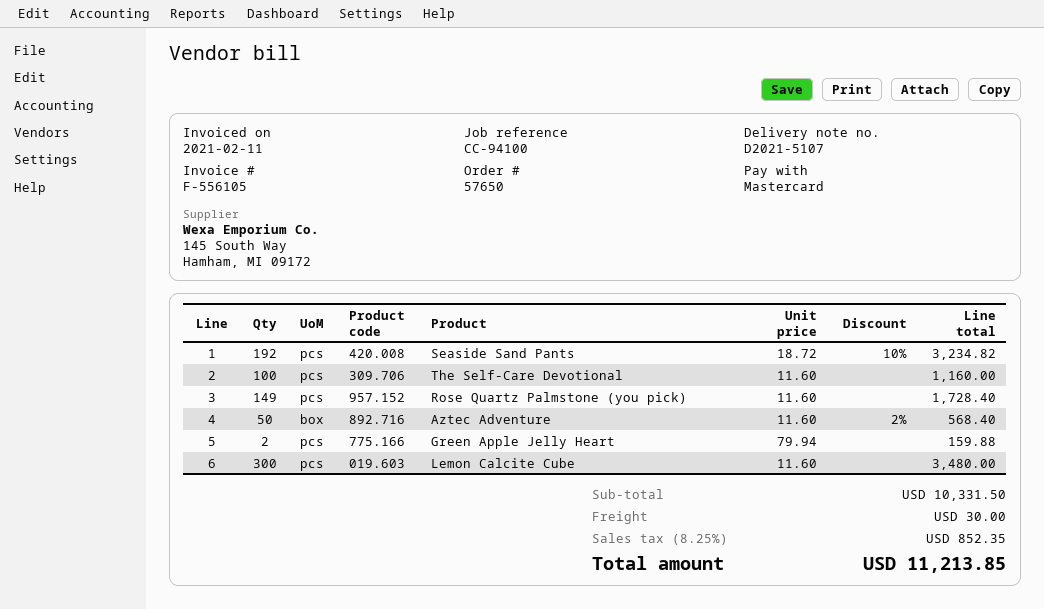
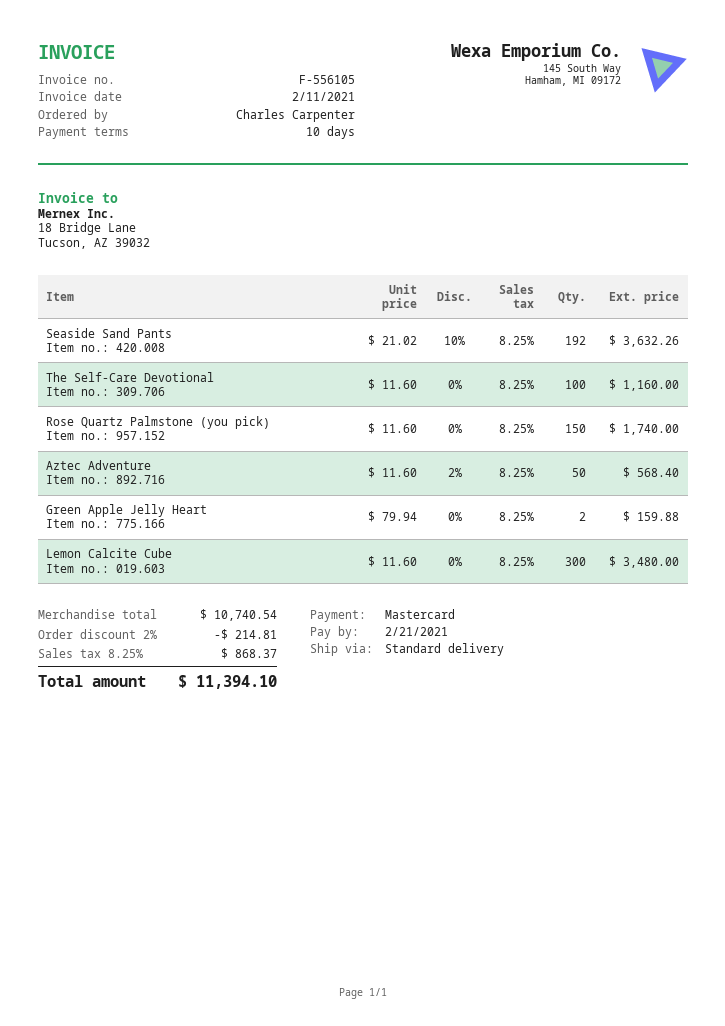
Seaside Sand Pants: 192 x 18.72 - 10% = 3234.82 -> 192 x 21.02 - 10% = 3632.26
Rose Quartz Palmstone (you pick): 149 x 11.60 = 1728.40 -> 150 x 11.60 = 1740.00
subtotal: 10331.50 -> 10740.54
discount: none -> 2% = 214.81
shipping: 30.00 -> none
tax: 8.25% = 852.35 -> 8.25% = 868.37
total: 11213.85 -> 11394.10

